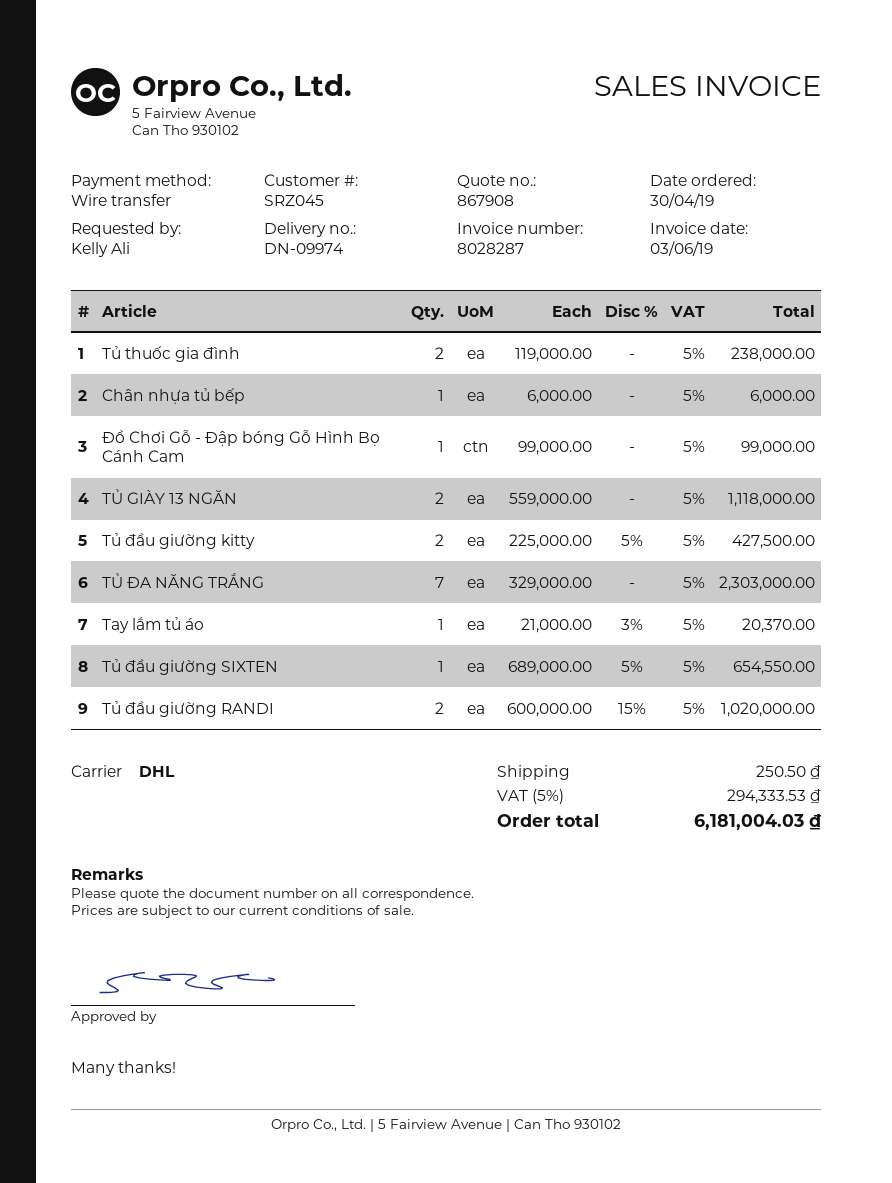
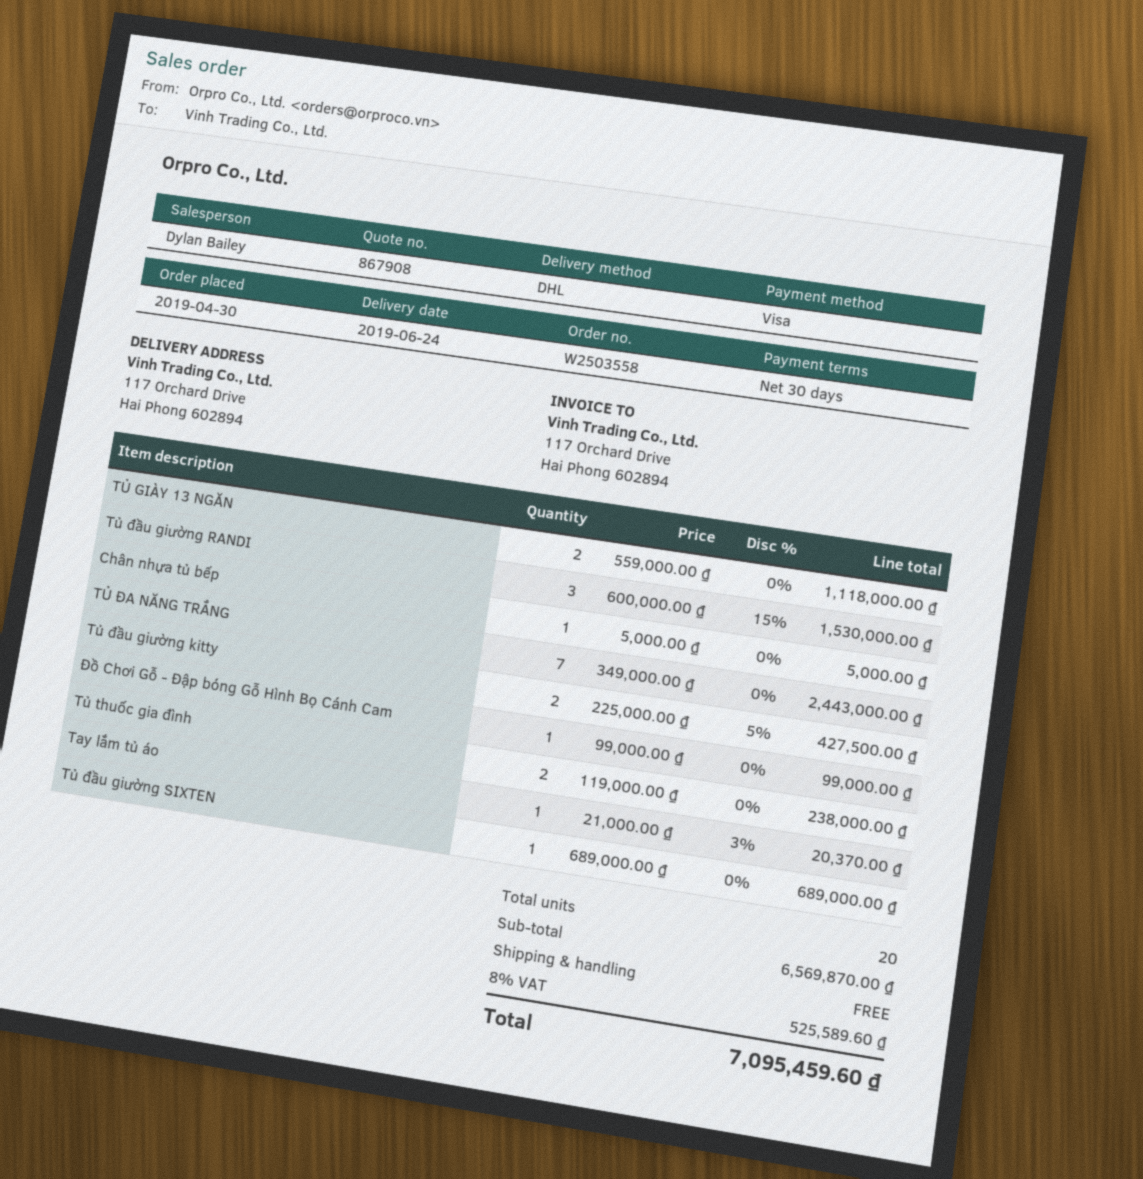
payment method: bank transfer -> Visa
Chân nhựa tủ bếp: 1 x 6000.00 = 6000.00 -> 1 x 5000.00 = 5000.00
TỦ ĐA NĂNG TRẮNG: 7 x 329000.00 = 2303000.00 -> 7 x 349000.00 = 2443000.00
Tủ đầu giường SIXTEN: 1 x 689000.00 - 5% = 654550.00 -> 1 x 689000.00 = 689000.00
Tủ đầu giường RANDI: 2 x 600000.00 - 15% = 1020000.00 -> 3 x 600000.00 - 15% = 1530000.00
shipping: 250.50 -> 0.00
tax: 5% = 294333.53 -> 8% = 525589.60
total: 6181004.03 -> 7095459.60

